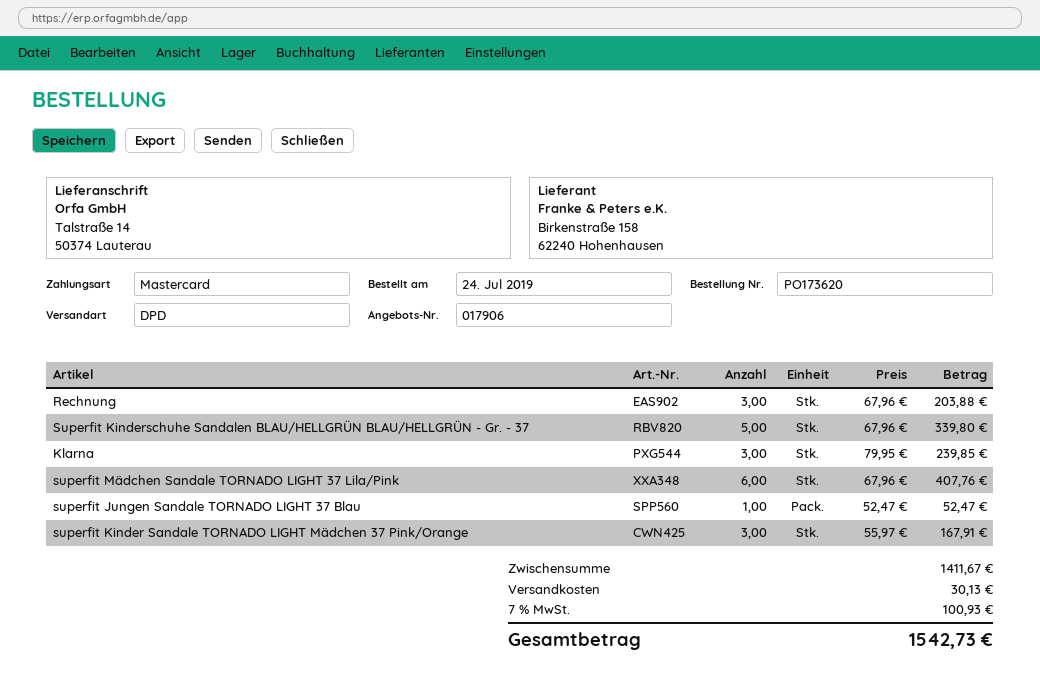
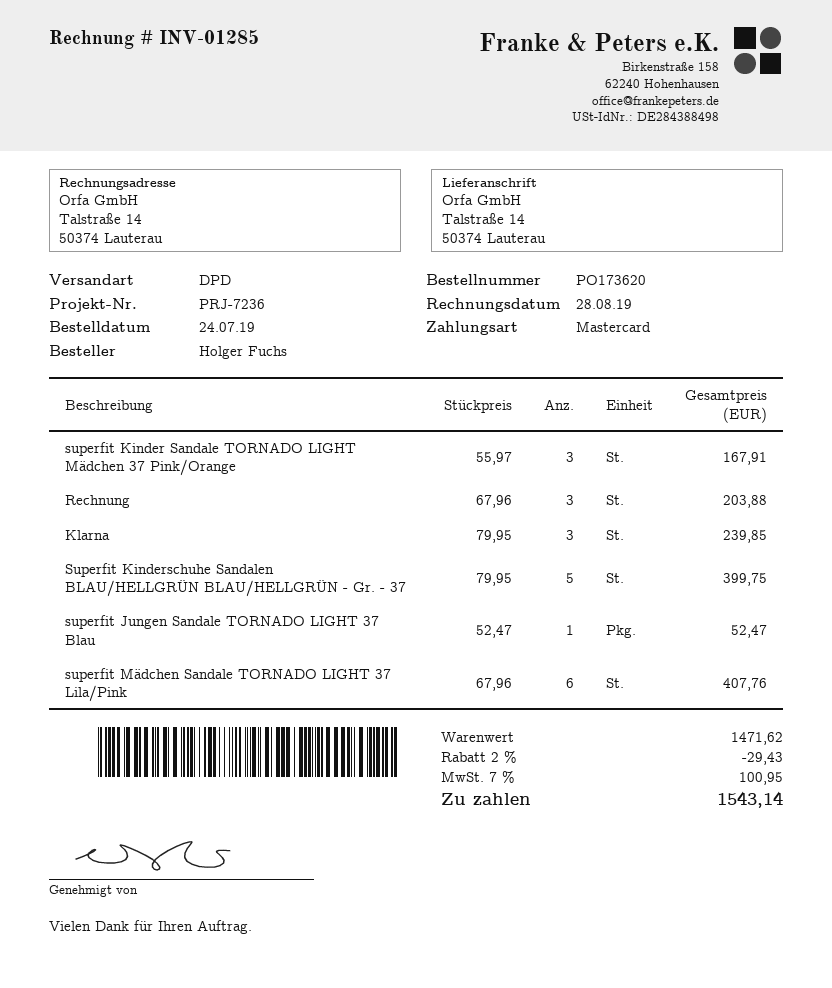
Superfit Kinderschuhe Sandalen BLAU/HELLGRÜN BLAU/HELLGRÜN - Gr. - 37: 5 x 67.96 = 339.80 -> 5 x 79.95 = 399.75
subtotal: 1411.67 -> 1471.62
discount: none -> 2% = 29.43
shipping: 30.13 -> none
tax: 7% = 100.93 -> 7% = 100.95
total: 1542.73 -> 1543.14

